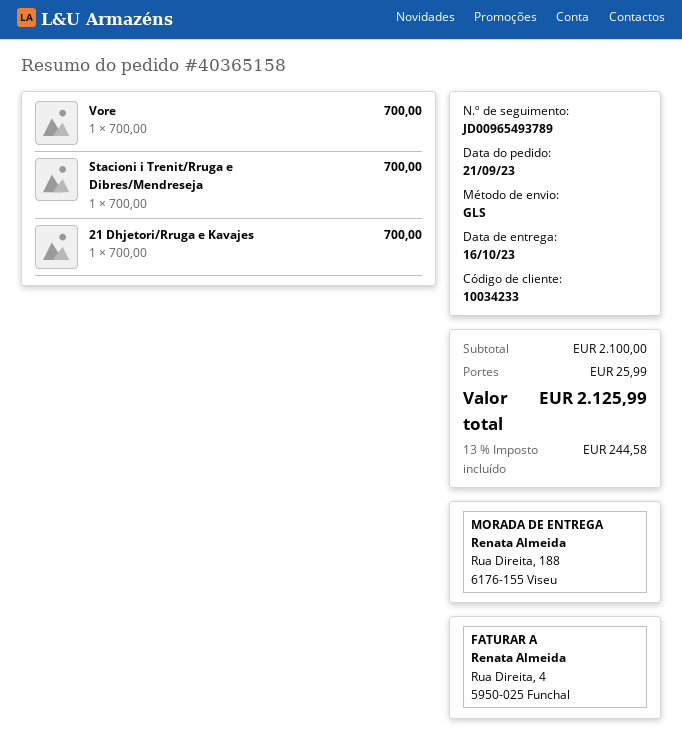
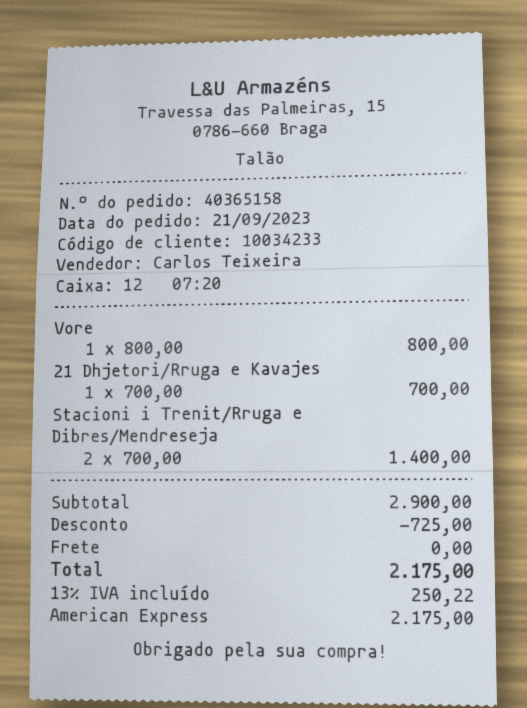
Vore: 1 x 700.00 = 700.00 -> 1 x 800.00 = 800.00
Stacioni i Trenit/Rruga e Dibres/Mendreseja: 1 x 700.00 = 700.00 -> 2 x 700.00 = 1400.00
subtotal: 2100.00 -> 2900.00
discount: none -> 725.00
shipping: 25.99 -> 0.00
tax: 13% = 244.58 -> 13% = 250.22
total: 2125.99 -> 2175.00

